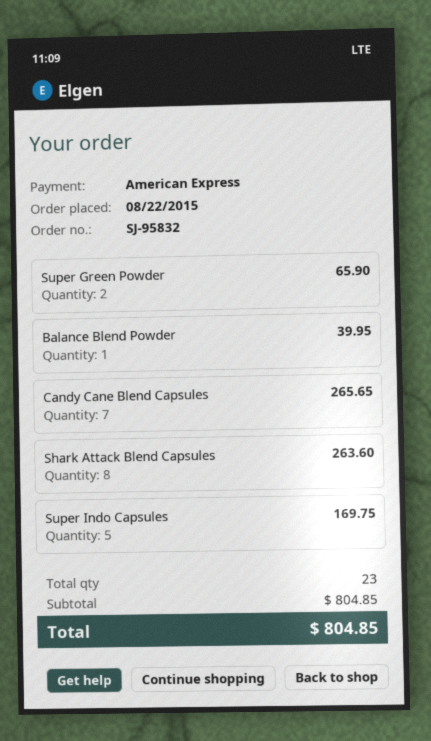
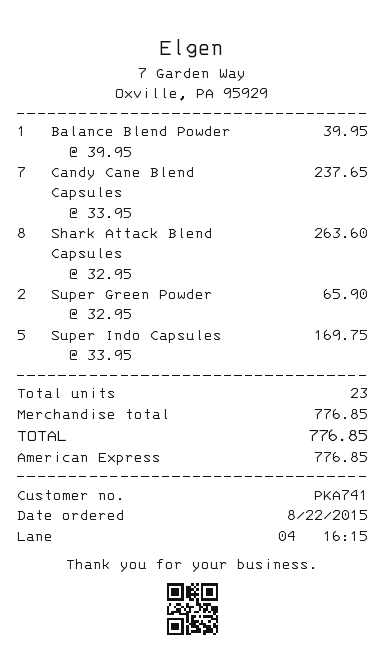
Candy Cane Blend Capsules: 7 for 265.65 -> 7 for 237.65
subtotal: 804.85 -> 776.85
total: 804.85 -> 776.85

